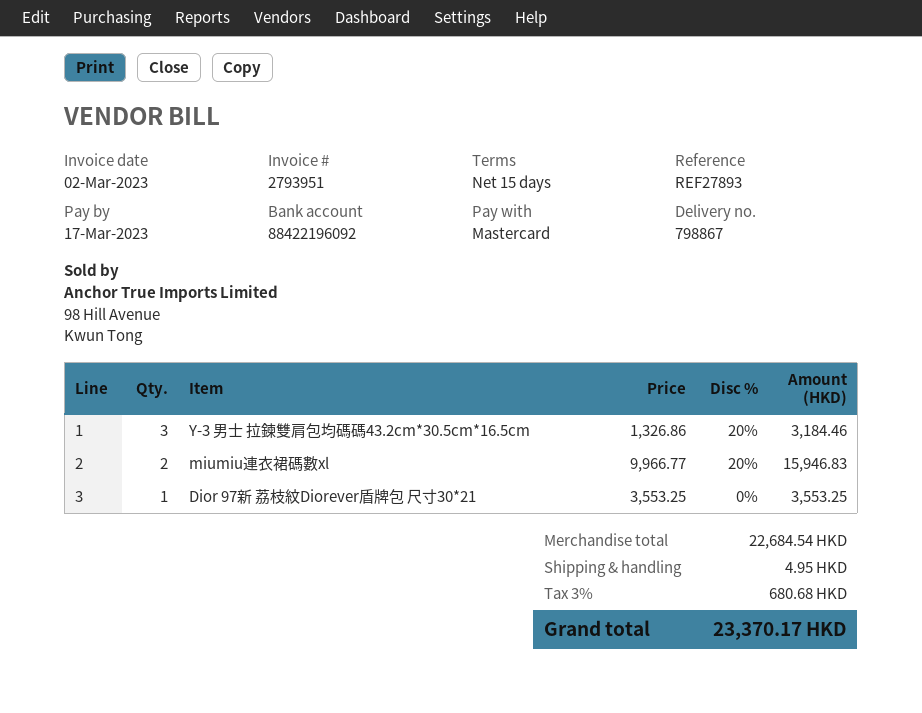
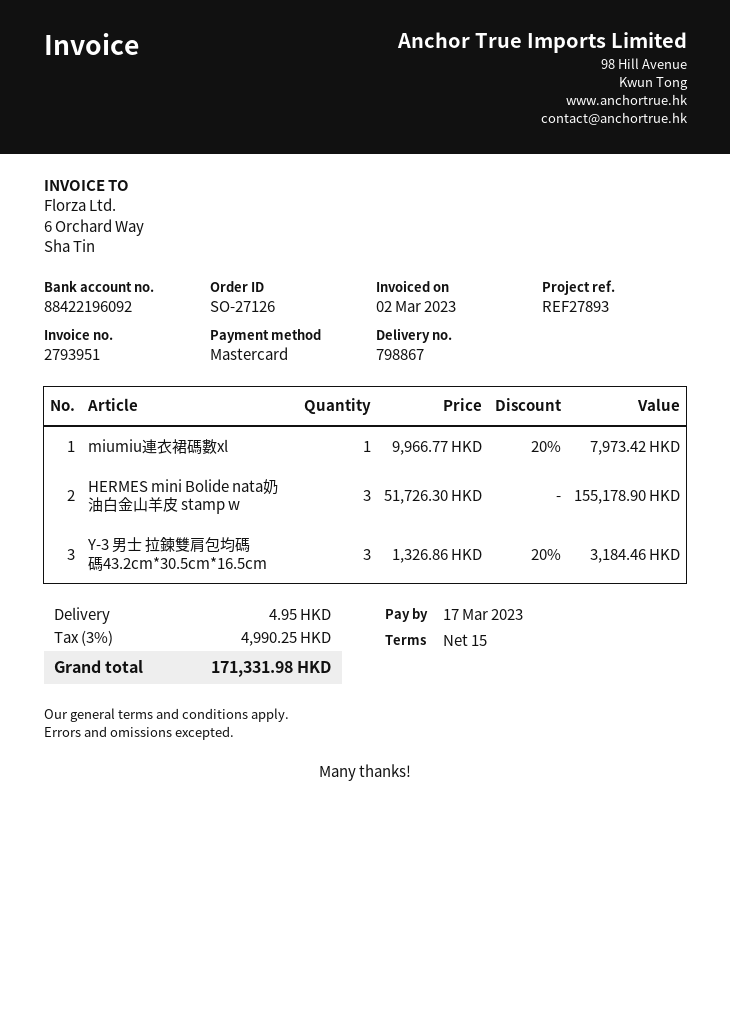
miumiu連衣裙碼數xl: 2 x 9966.77 - 20% = 15946.83 -> 1 x 9966.77 - 20% = 7973.42
Dior 97新 荔枝紋Diorever盾牌包 尺寸30*21: 1 x 3553.25 = 3553.25 -> none
HERMES mini Bolide nata奶油白金山羊皮 stamp w: none -> 3 x 51726.30 = 155178.90
tax: 3% = 680.68 -> 3% = 4990.25
total: 23370.17 -> 171331.98

